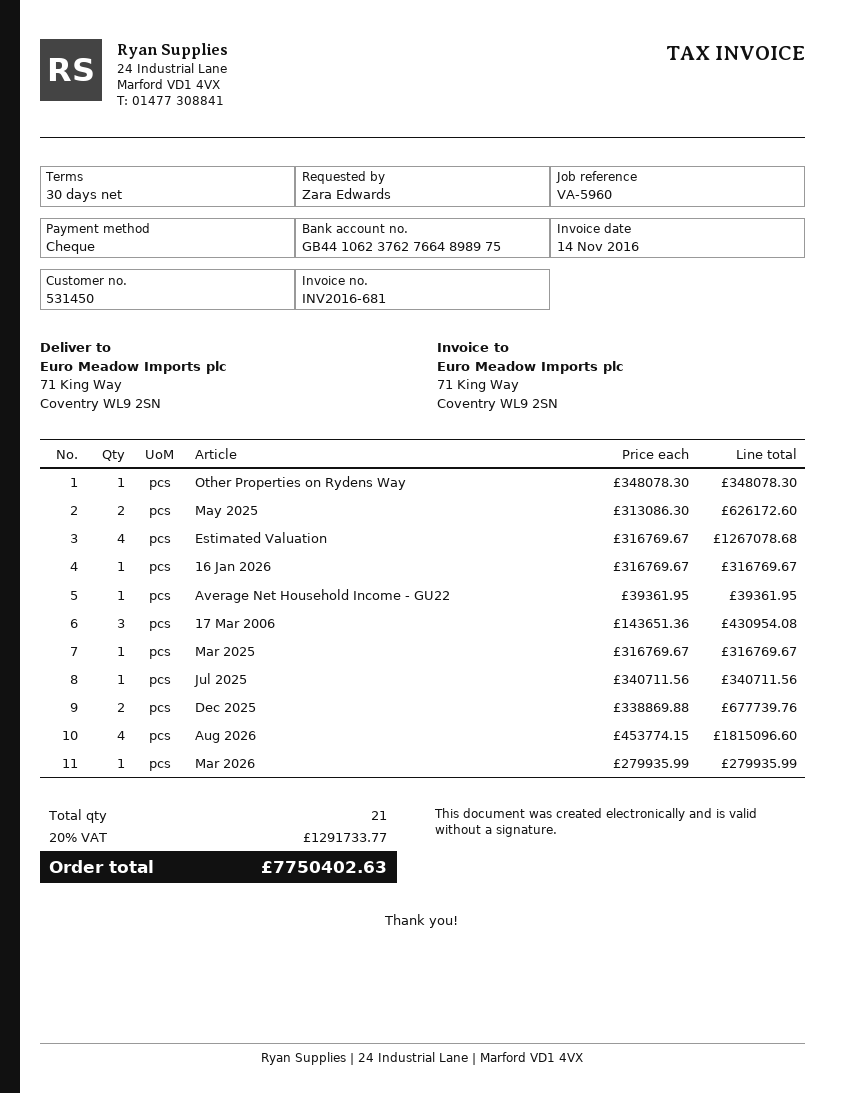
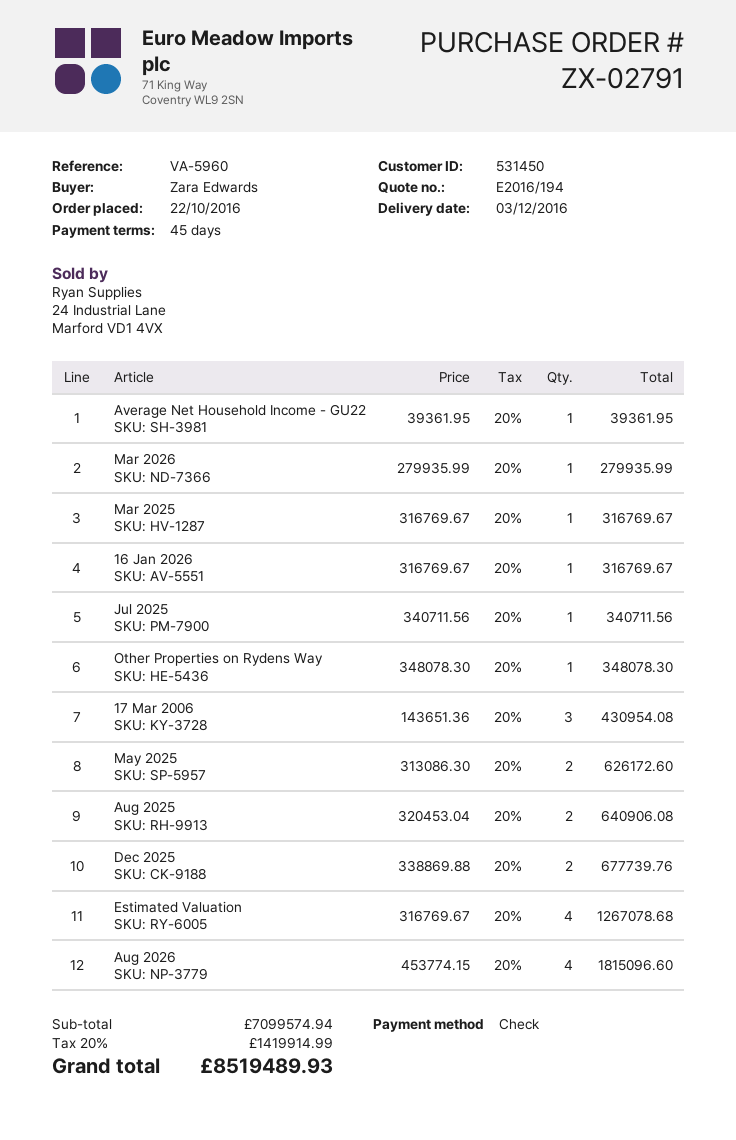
payment terms: 30 days -> 45 days
Aug 2025: none -> 2 x 320453.04 = 640906.08
tax: 20% = 1291733.77 -> 20% = 1419914.99
total: 7750402.63 -> 8519489.93

